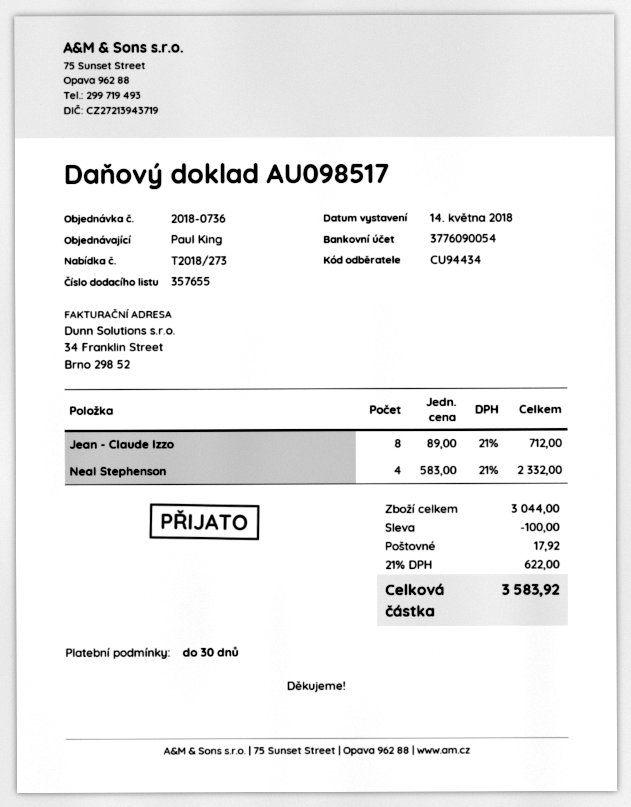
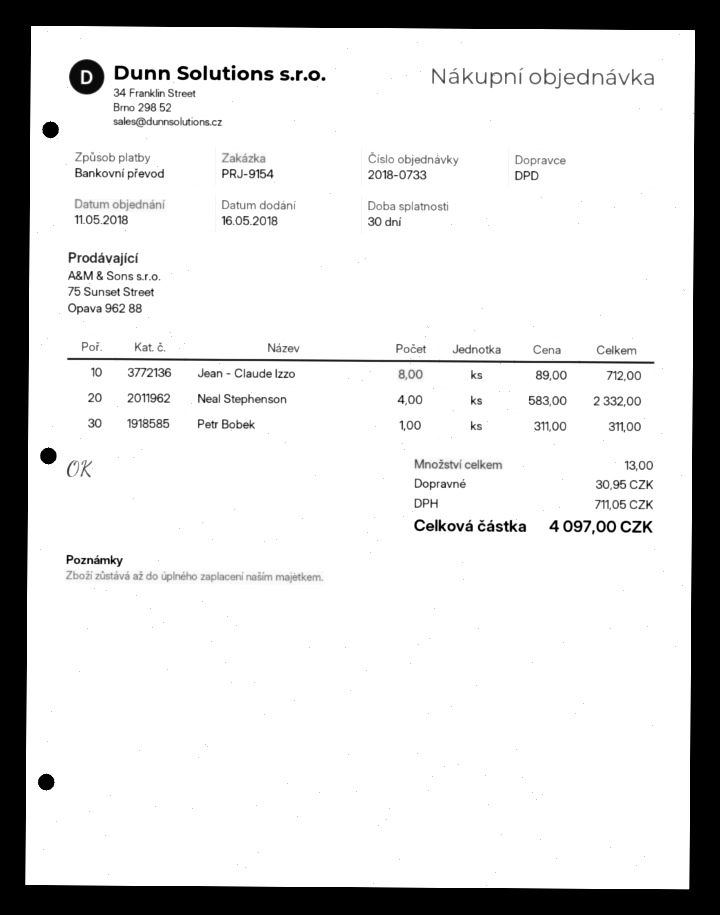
order number: 2018-0736 -> 2018-0733
Petr Bobek: none -> 1 x 311.00 = 311.00
discount: 100.00 -> none
shipping: 17.92 -> 30.95
tax: 622.00 -> 711.05
total: 3583.92 -> 4097.00

